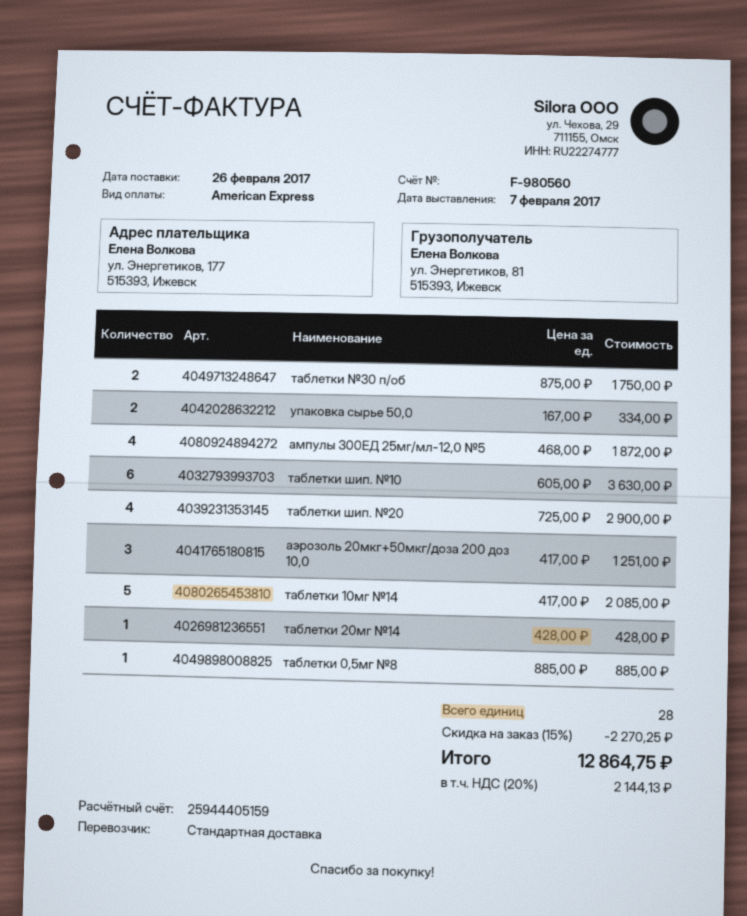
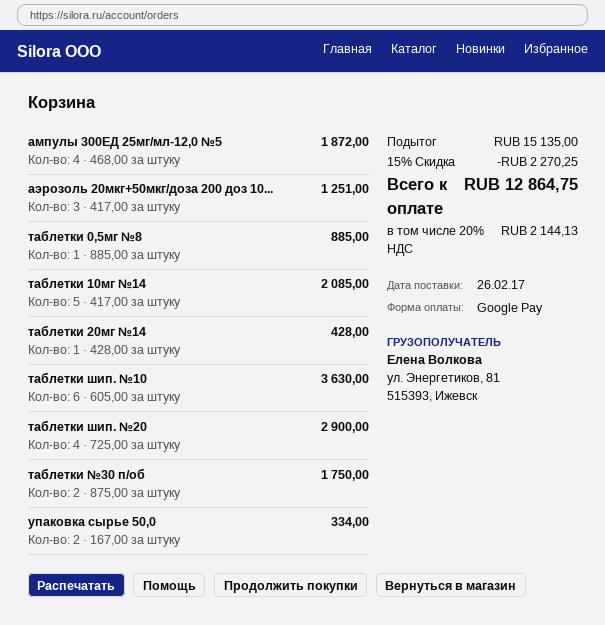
payment method: American Express -> Google Pay

